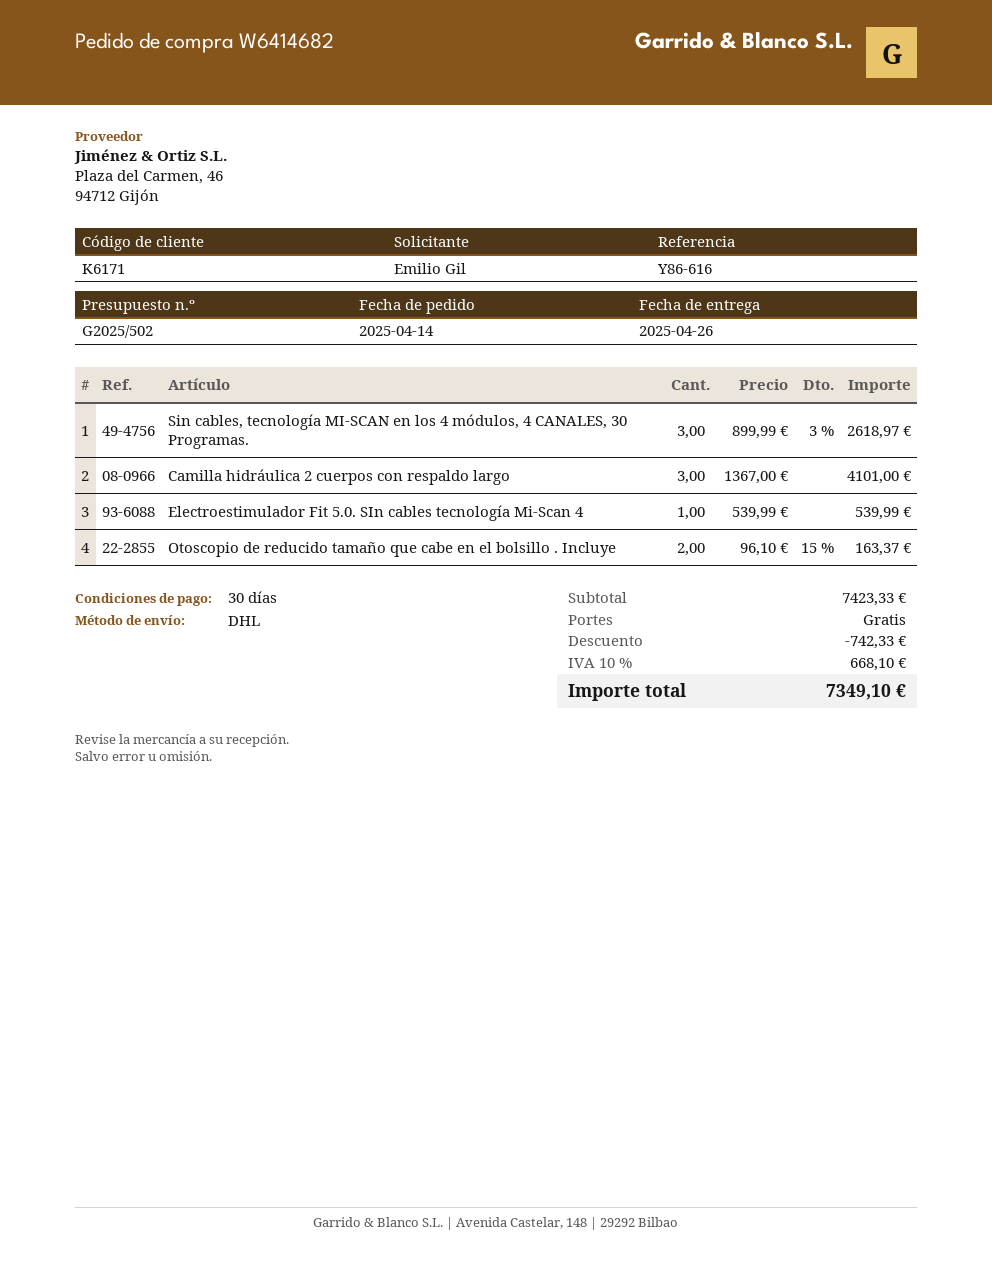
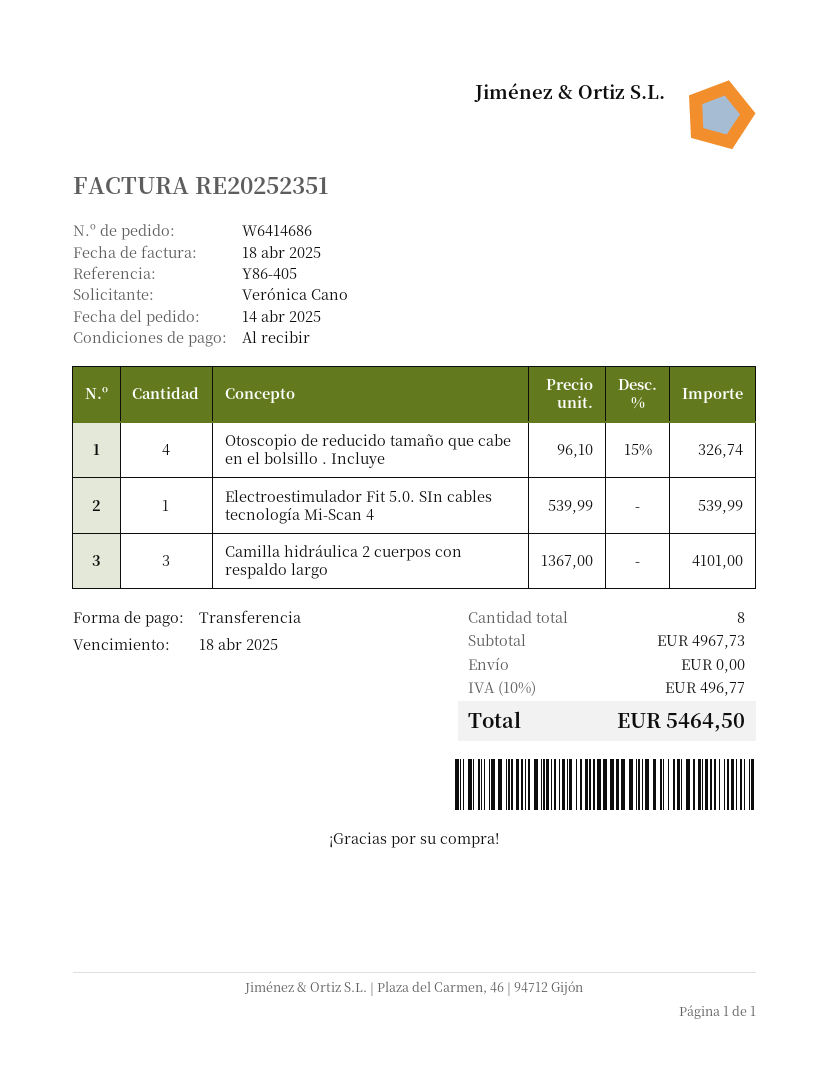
order number: W6414682 -> W6414686
payment terms: 30 days -> on receipt
reference: Y86-616 -> Y86-405
ordered by: Emilio Gil -> Verónica Cano
Sin cables, tecnología MI-SCAN en los 4 módulos, 4 CANALES, 30 Programas.: 3 x 899.99 - 3% = 2618.97 -> none
Otoscopio de reducido tamaño que cabe en el bolsillo . Incluye: 2 x 96.10 - 15% = 163.37 -> 4 x 96.10 - 15% = 326.74
subtotal: 7423.33 -> 4967.73
discount: 742.33 -> none
tax: 10% = 668.10 -> 10% = 496.77
total: 7349.10 -> 5464.50

